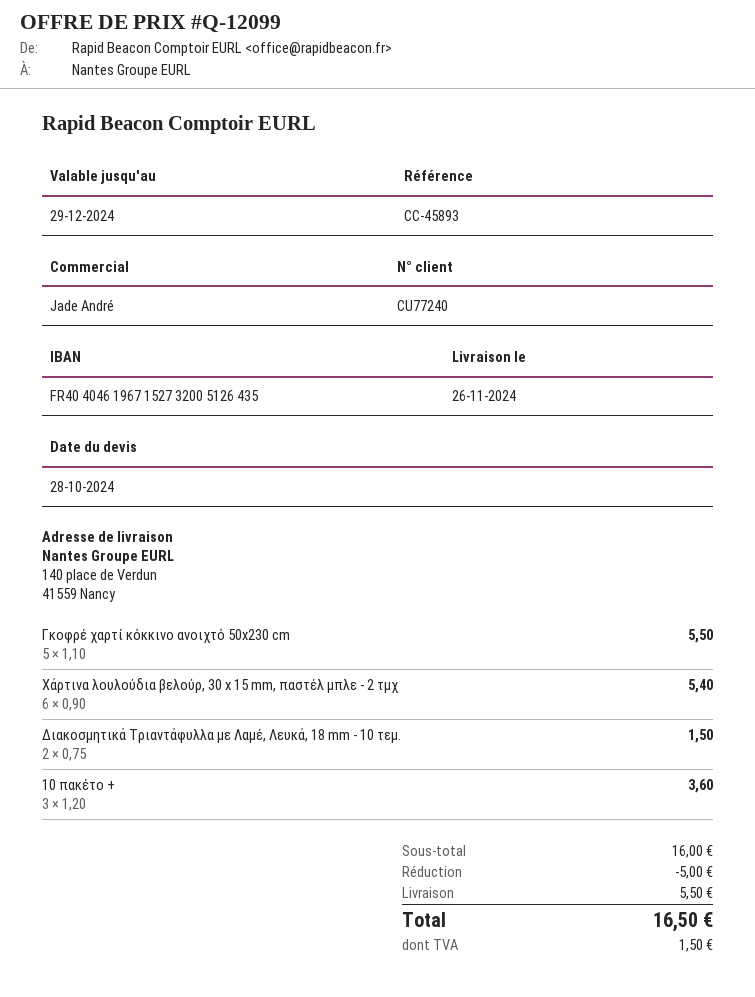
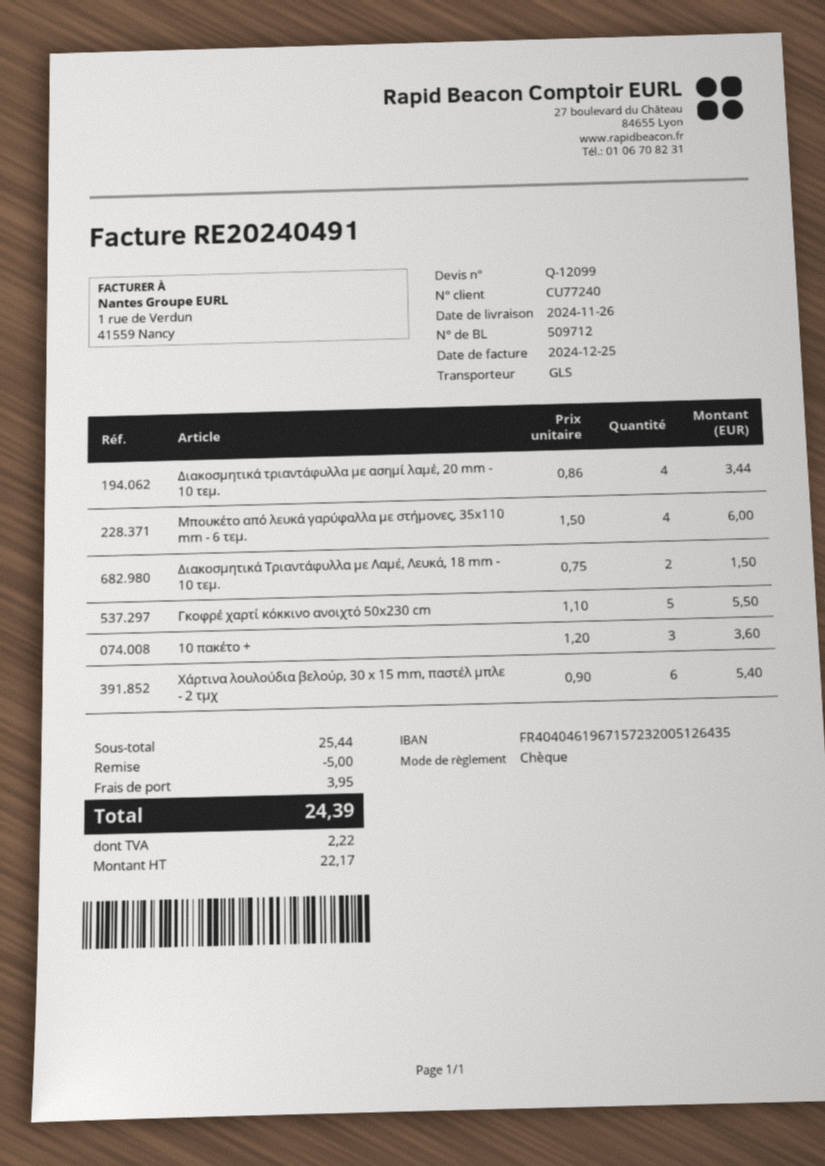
bank account: FR4040461967152732005126435 -> FR4040461967157232005126435
Διακοσμητικά τριαντάφυλλα με ασημί λαμέ, 20 mm - 10 τεμ.: none -> 4 x 0.86 = 3.44
Μπουκέτο από λευκά γαρύφαλλα με στήμονες, 35x110 mm - 6 τεμ.: none -> 4 x 1.50 = 6.00
subtotal: 16.00 -> 25.44
shipping: 5.50 -> 3.95
tax: 1.50 -> 2.22
total: 16.50 -> 24.39

